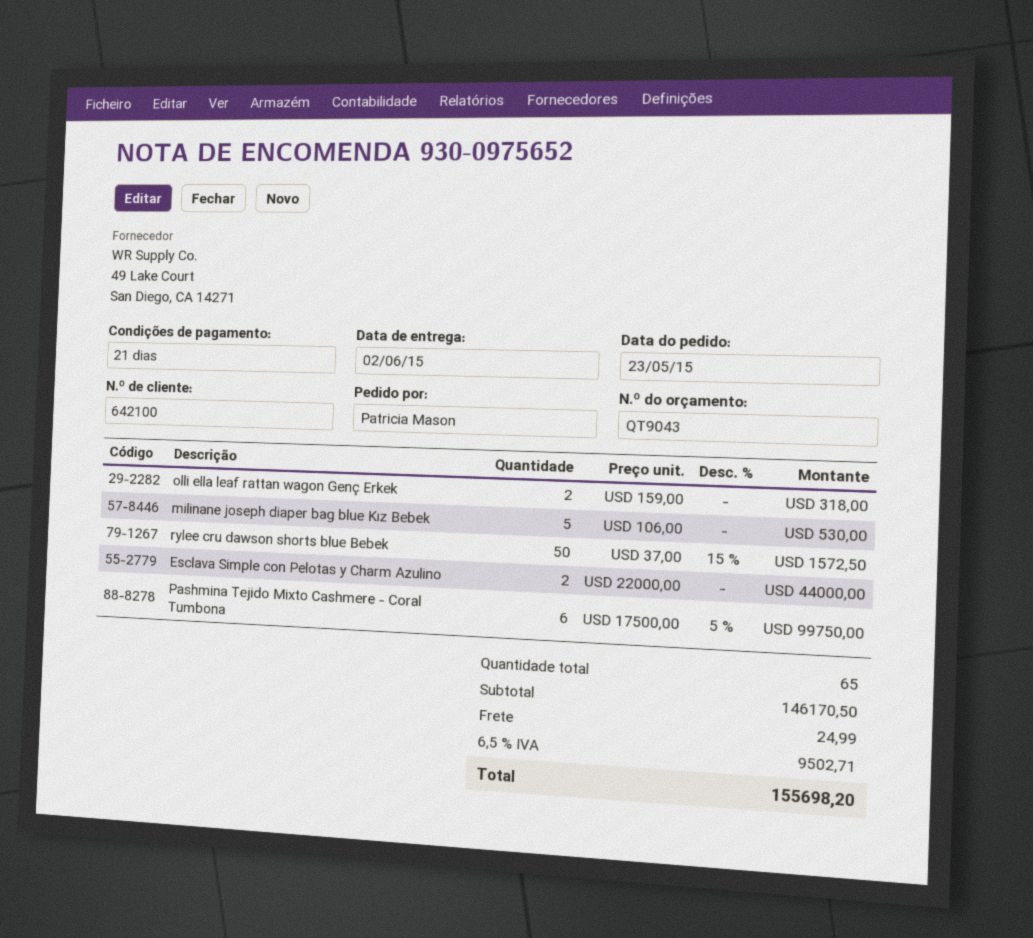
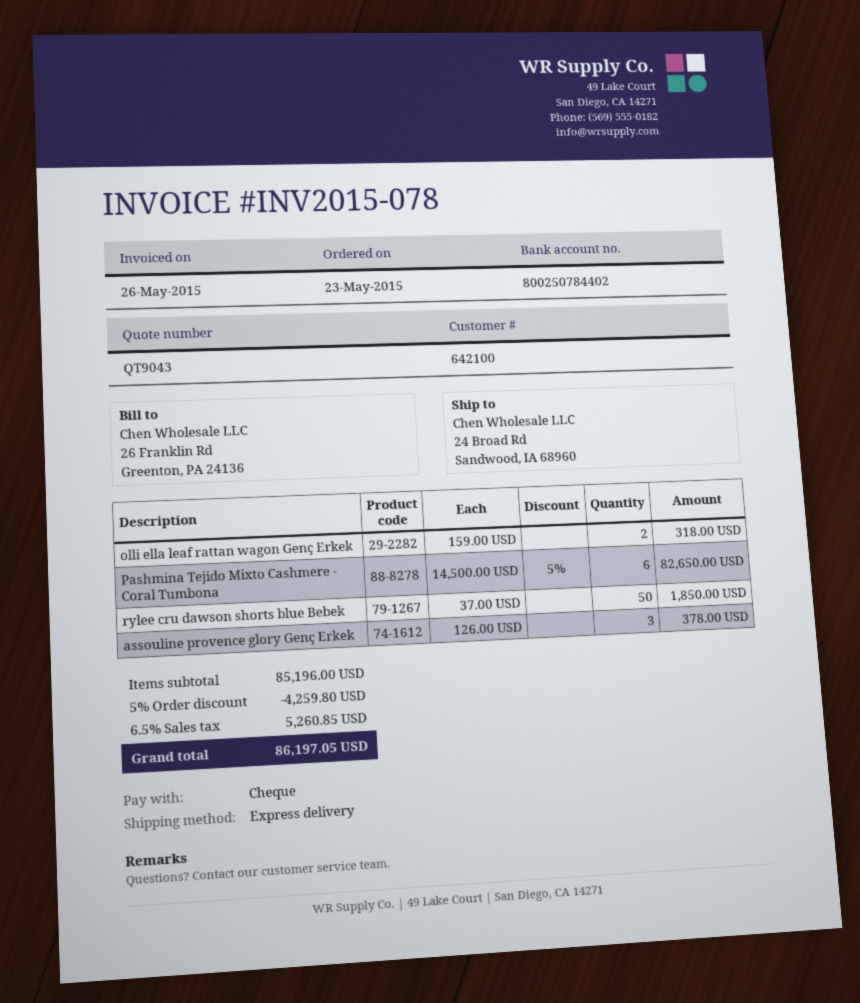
milinane joseph diaper bag blue Kız Bebek: 5 x 106.00 = 530.00 -> none
rylee cru dawson shorts blue Bebek: 50 x 37.00 - 15% = 1572.50 -> 50 x 37.00 = 1850.00
Esclava Simple con Pelotas y Charm Azulino: 2 x 22000.00 = 44000.00 -> none
Pashmina Tejido Mixto Cashmere - Coral Tumbona: 6 x 17500.00 - 5% = 99750.00 -> 6 x 14500.00 - 5% = 82650.00
assouline provence glory Genç Erkek: none -> 3 x 126.00 = 378.00
subtotal: 146170.50 -> 85196.00
discount: none -> 5% = 4259.80
shipping: 24.99 -> none
tax: 6.5% = 9502.71 -> 6.5% = 5260.85
total: 155698.20 -> 86197.05

